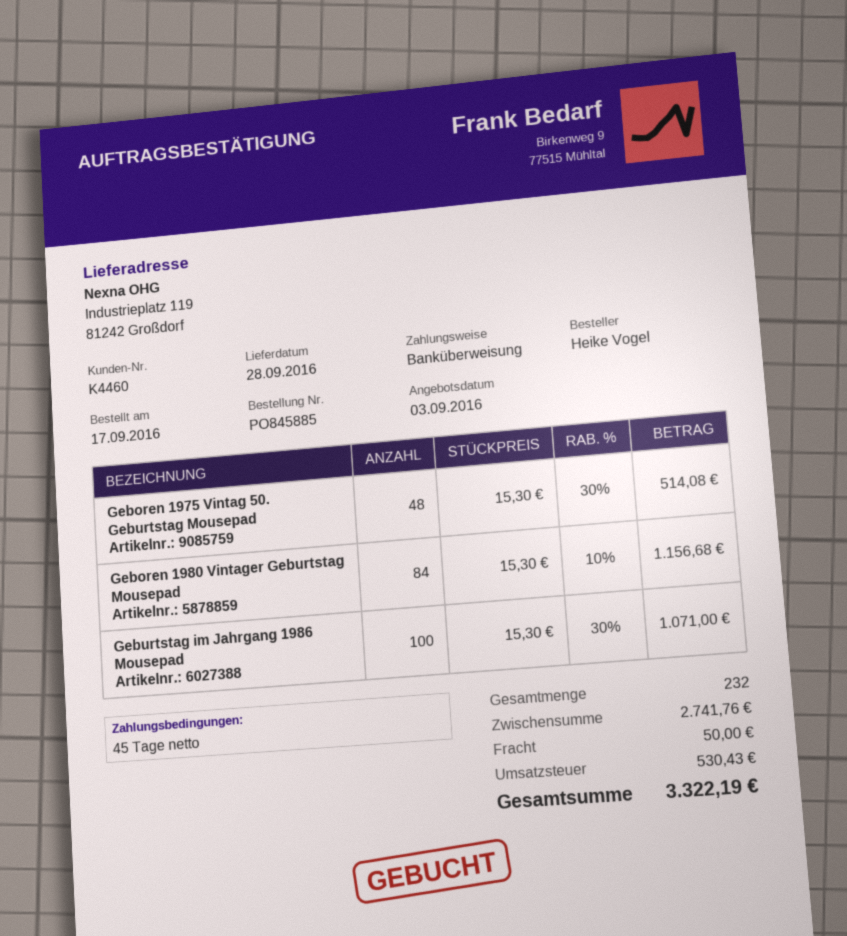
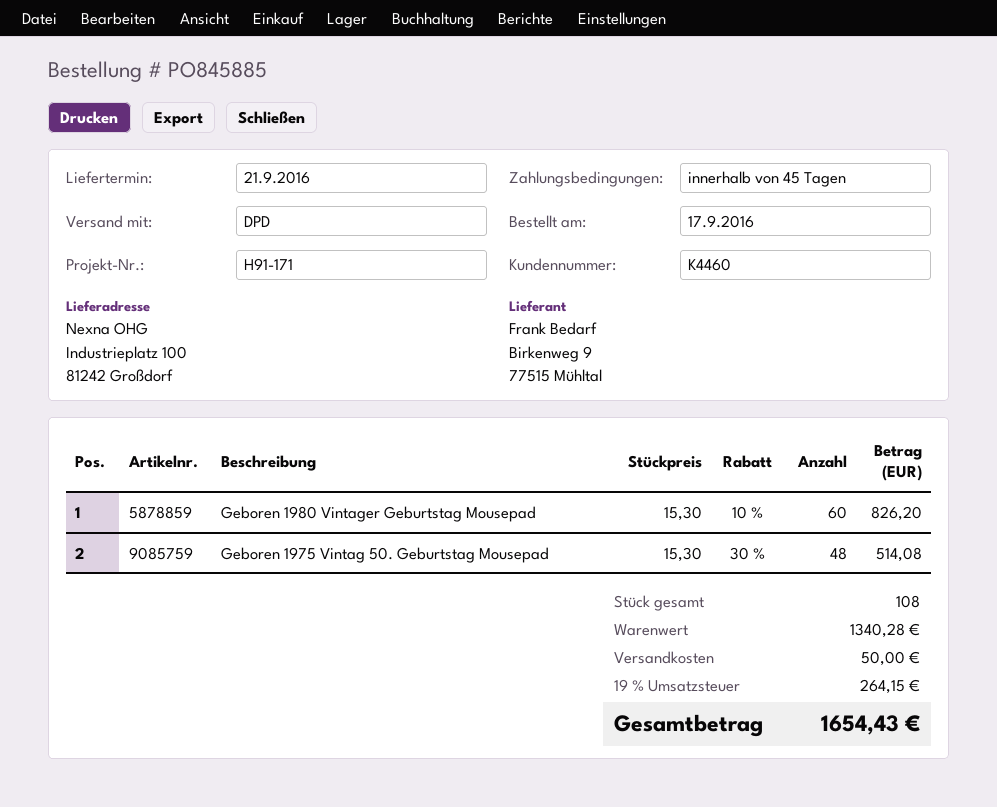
delivery date: 2016-09-28 -> 2016-09-21
ship to: Industrieplatz 119, 81242 Großdorf -> Industrieplatz 100, 81242 Großdorf
Geboren 1980 Vintager Geburtstag Mousepad: 84 x 15.30 - 10% = 1156.68 -> 60 x 15.30 - 10% = 826.20
Geburtstag im Jahrgang 1986 Mousepad: 100 x 15.30 - 30% = 1071.00 -> none
total quantity: 232 -> 108
subtotal: 2741.76 -> 1340.28
tax: 530.43 -> 264.15
total: 3322.19 -> 1654.43

